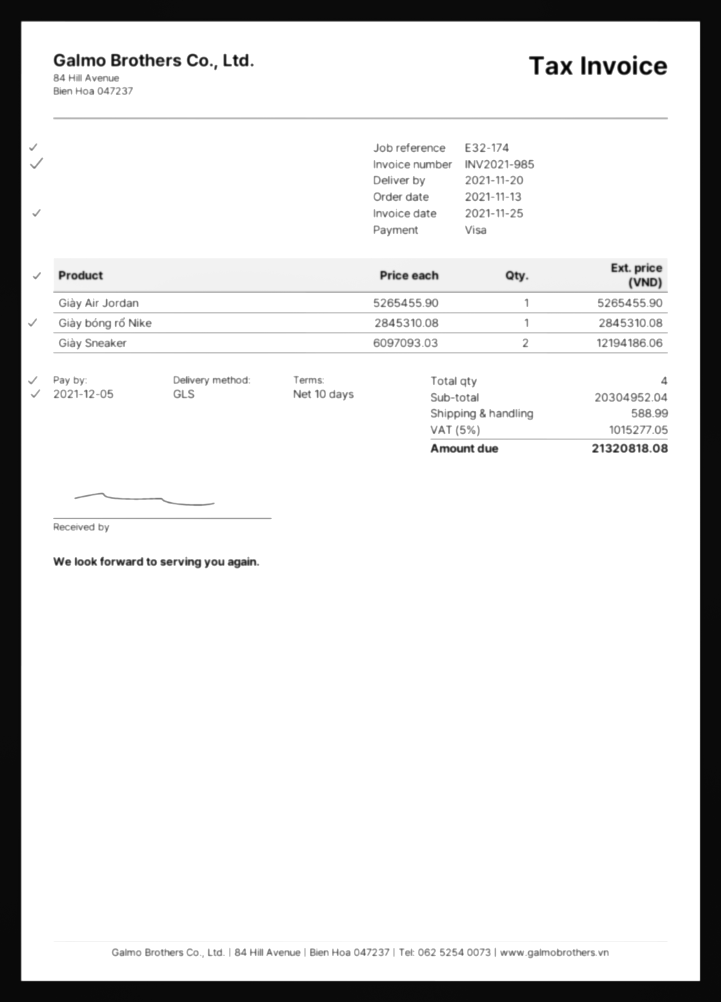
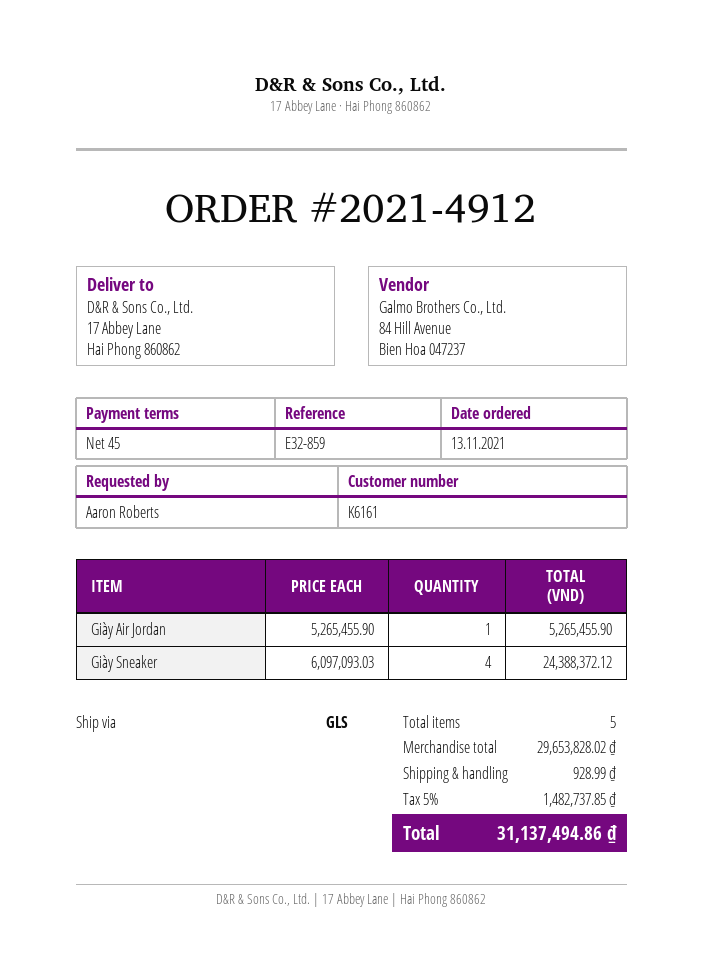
payment terms: 10 days -> 45 days
reference: E32-174 -> E32-859
Giày bóng rổ Nike: 1 x 2845310.08 = 2845310.08 -> none
Giày Sneaker: 2 x 6097093.03 = 12194186.06 -> 4 x 6097093.03 = 24388372.12
total quantity: 4 -> 5
subtotal: 20304952.04 -> 29653828.02
shipping: 588.99 -> 928.99
tax: 5% = 1015277.05 -> 5% = 1482737.85
total: 21320818.08 -> 31137494.86

